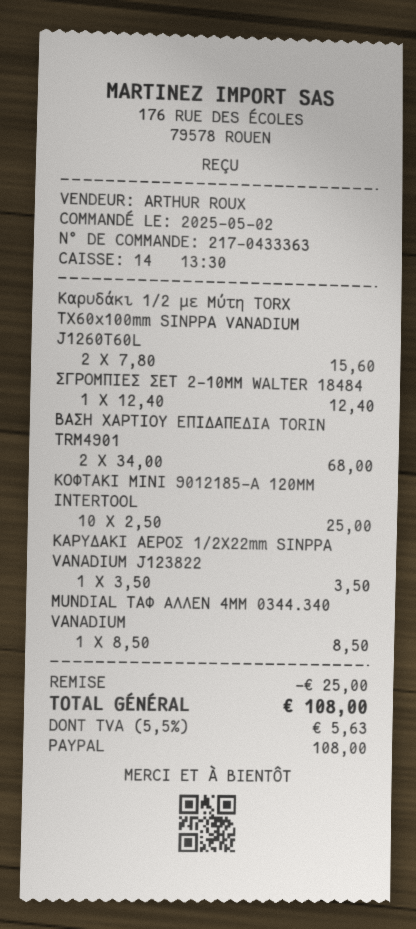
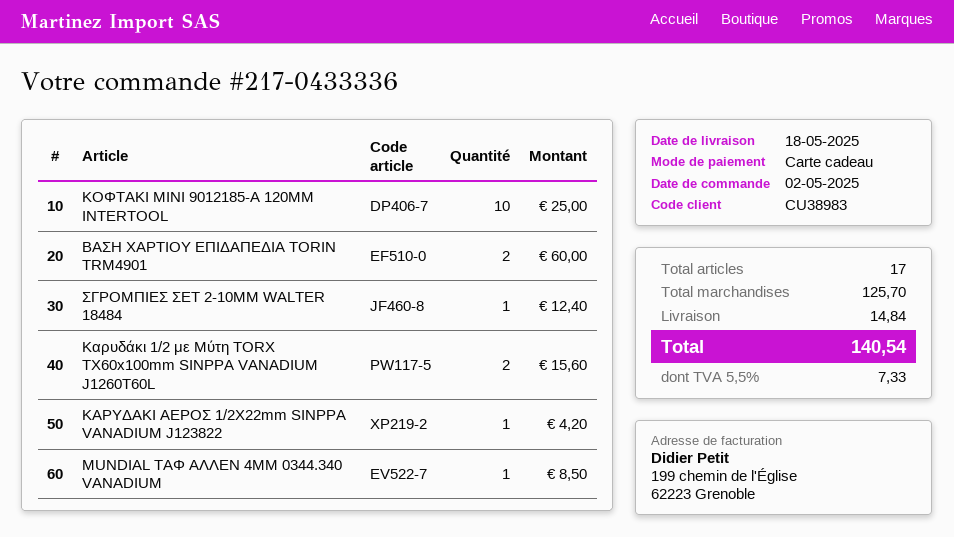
order number: 217-0433363 -> 217-0433336
payment method: PayPal -> gift card
ΒΑΣΗ ΧΑΡΤΙΟΥ ΕΠΙΔΑΠΕΔΙΑ TORIN TRM4901: 2 for 68.00 -> 2 for 60.00
ΚΑΡΥΔΑΚΙ ΑΕΡΟΣ 1/2Χ22mm SINPPA VANADIUM J123822: 1 for 3.50 -> 1 for 4.20
discount: 25.00 -> none
shipping: none -> 14.84
tax: 5.5% = 5.63 -> 5.5% = 7.33
total: 108.00 -> 140.54

